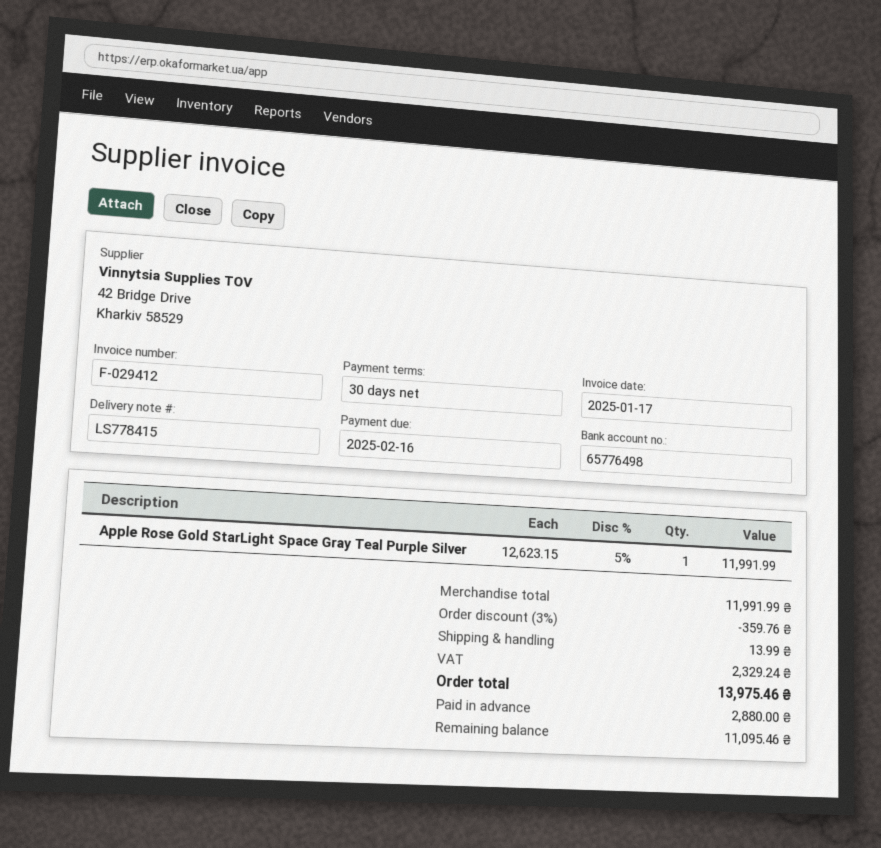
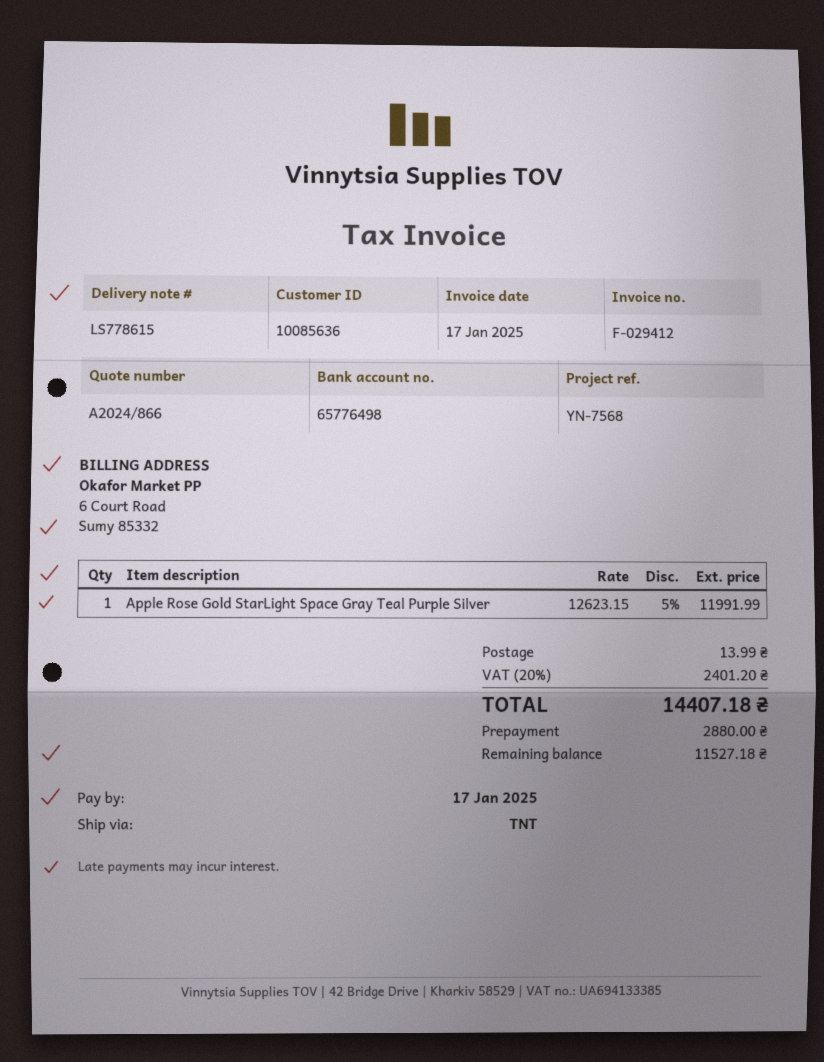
delivery note number: LS778415 -> LS778615
due date: 2025-02-16 -> 2025-01-17
discount: 3% = 359.76 -> none
tax: 2329.24 -> 2401.20
total: 13975.46 -> 14407.18
balance: 11095.46 -> 11527.18

